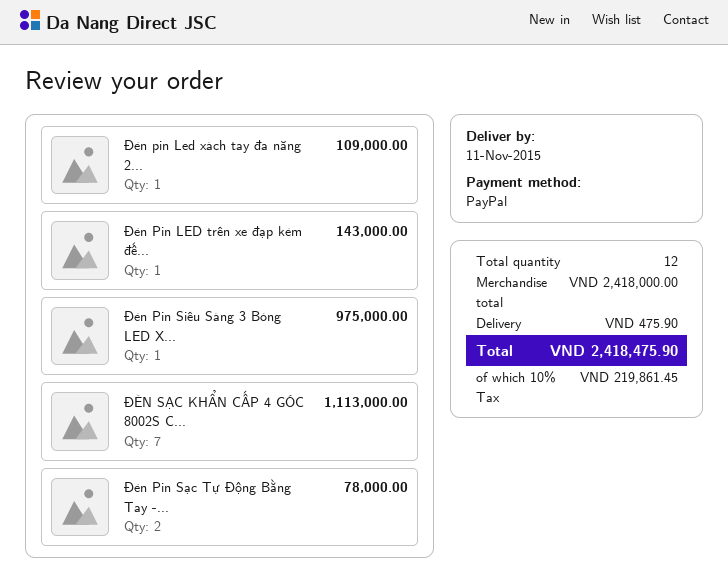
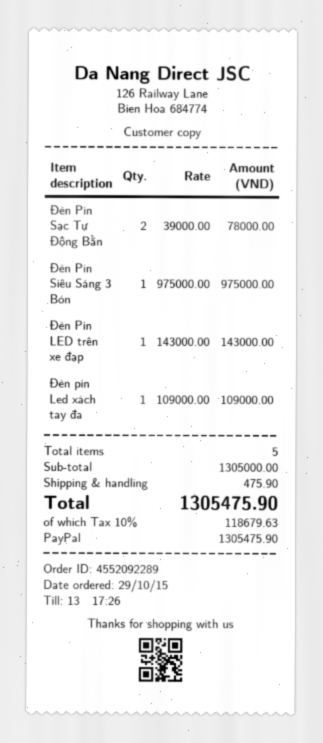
ĐÈN SẠC KHẨN CẤP 4 GÓC 8002S C...: 7 for 1113000.00 -> none
total quantity: 12 -> 5
subtotal: 2418000.00 -> 1305000.00
tax: 10% = 219861.45 -> 10% = 118679.63
total: 2418475.90 -> 1305475.90

